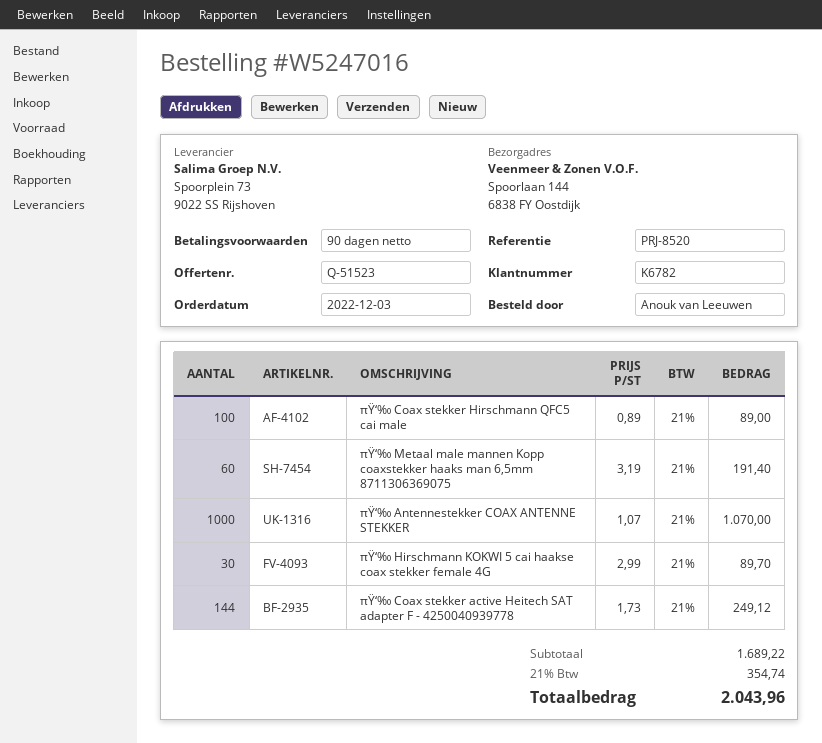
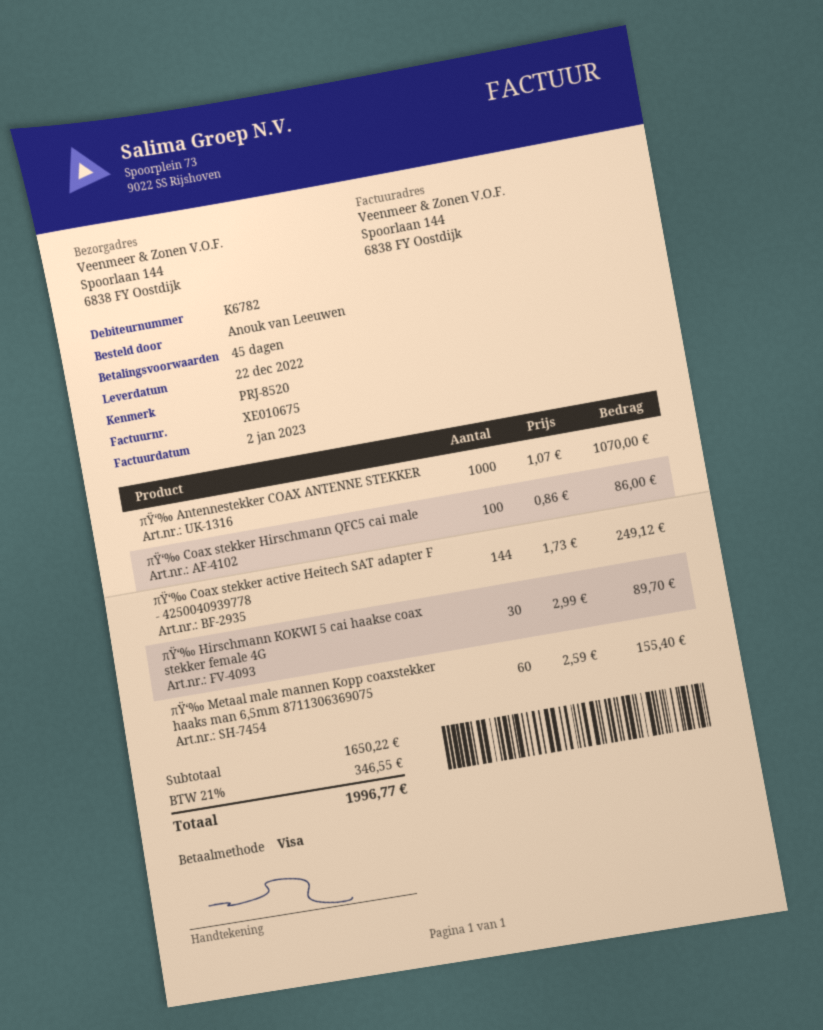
payment terms: 90 days -> 45 days
πŸ‘‰ Coax stekker Hirschmann QFC5 cai male: 100 x 0.89 = 89.00 -> 100 x 0.86 = 86.00
πŸ‘‰ Metaal male mannen Kopp coaxstekker haaks man 6,5mm 8711306369075: 60 x 3.19 = 191.40 -> 60 x 2.59 = 155.40
subtotal: 1689.22 -> 1650.22
tax: 21% = 354.74 -> 21% = 346.55
total: 2043.96 -> 1996.77

